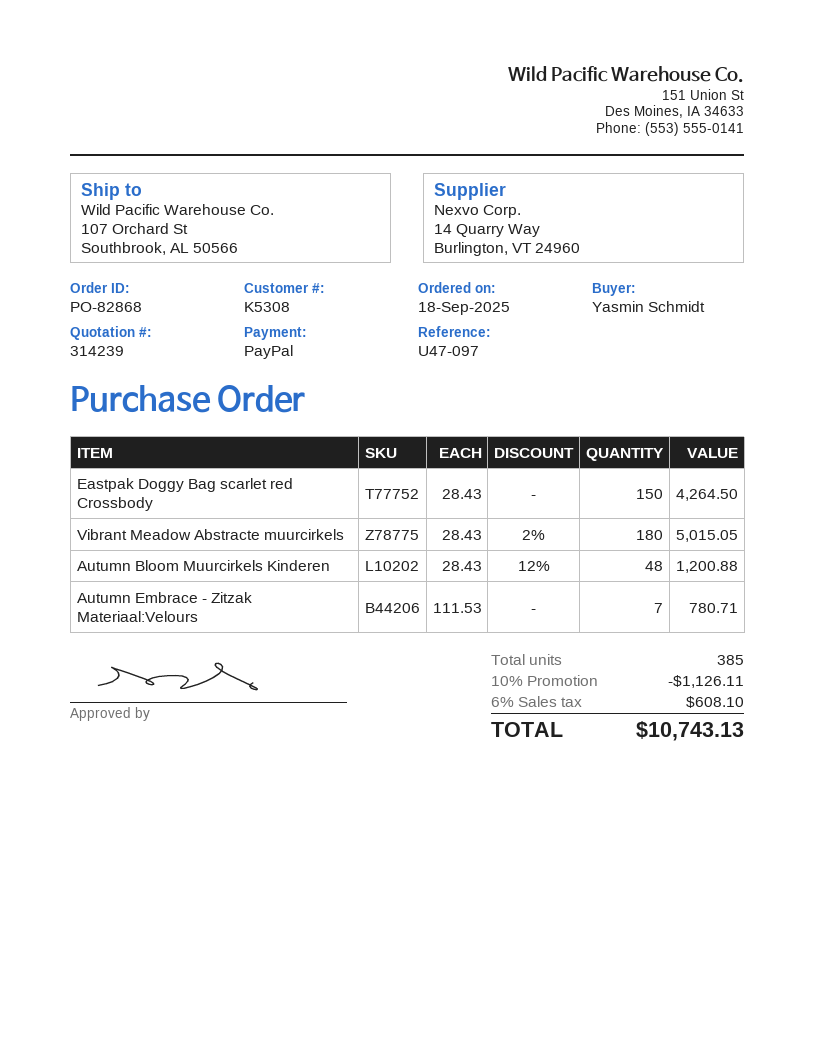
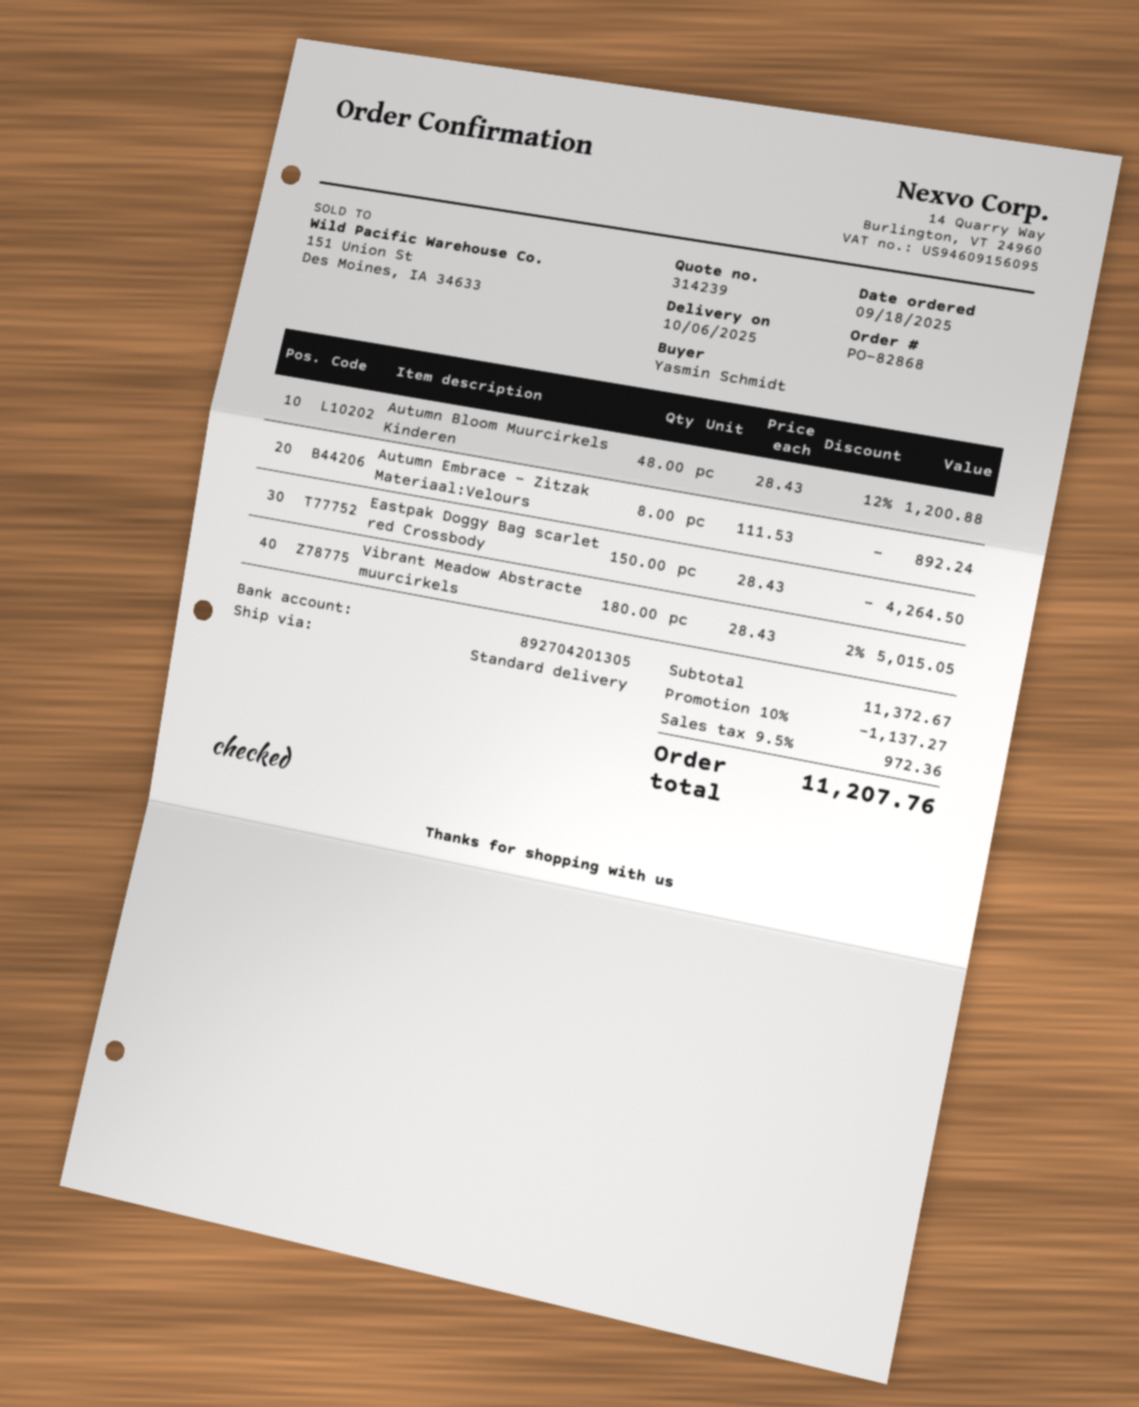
Autumn Embrace - Zitzak Materiaal:Velours: 7 x 111.53 = 780.71 -> 8 x 111.53 = 892.24
discount: 10% = 1126.11 -> 10% = 1137.27
tax: 6% = 608.10 -> 9.5% = 972.36
total: 10743.13 -> 11207.76

